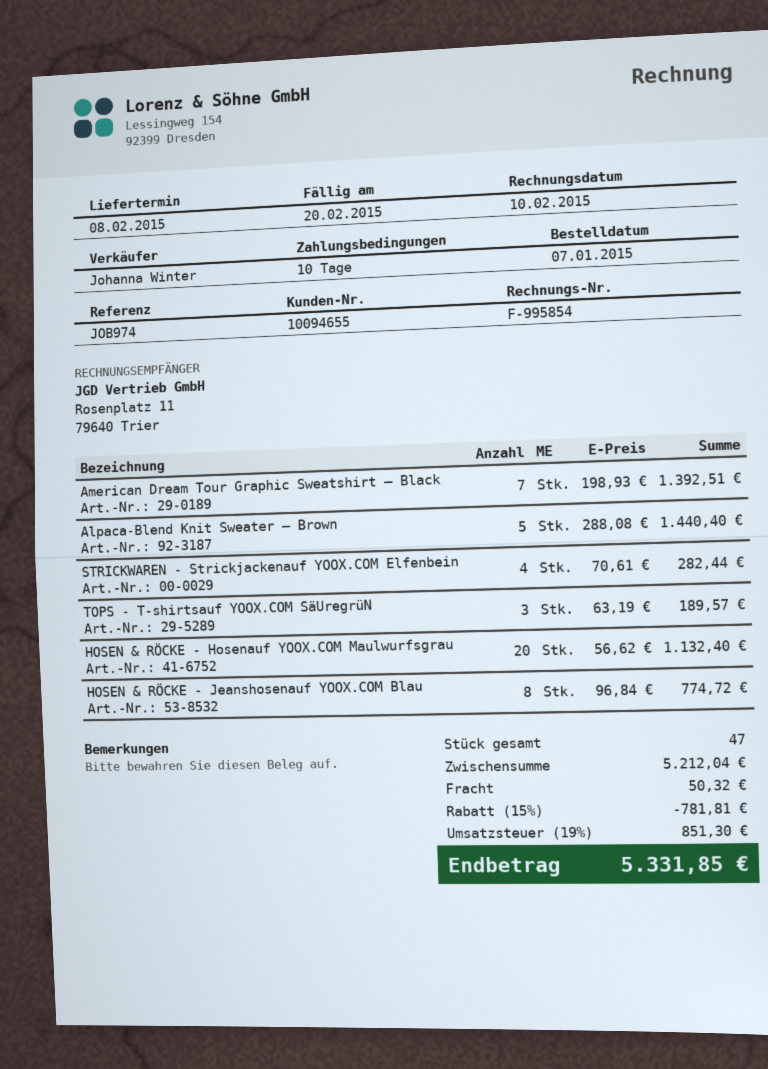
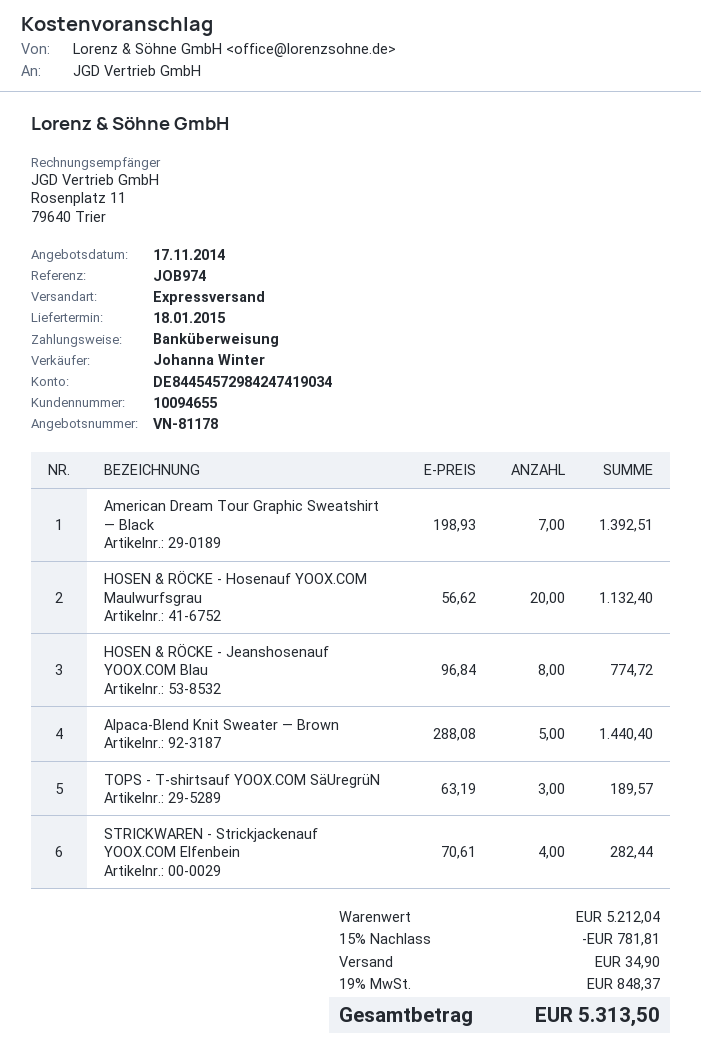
delivery date: 2015-02-08 -> 2015-01-18
shipping: 50.32 -> 34.90
tax: 19% = 851.30 -> 19% = 848.37
total: 5331.85 -> 5313.50

